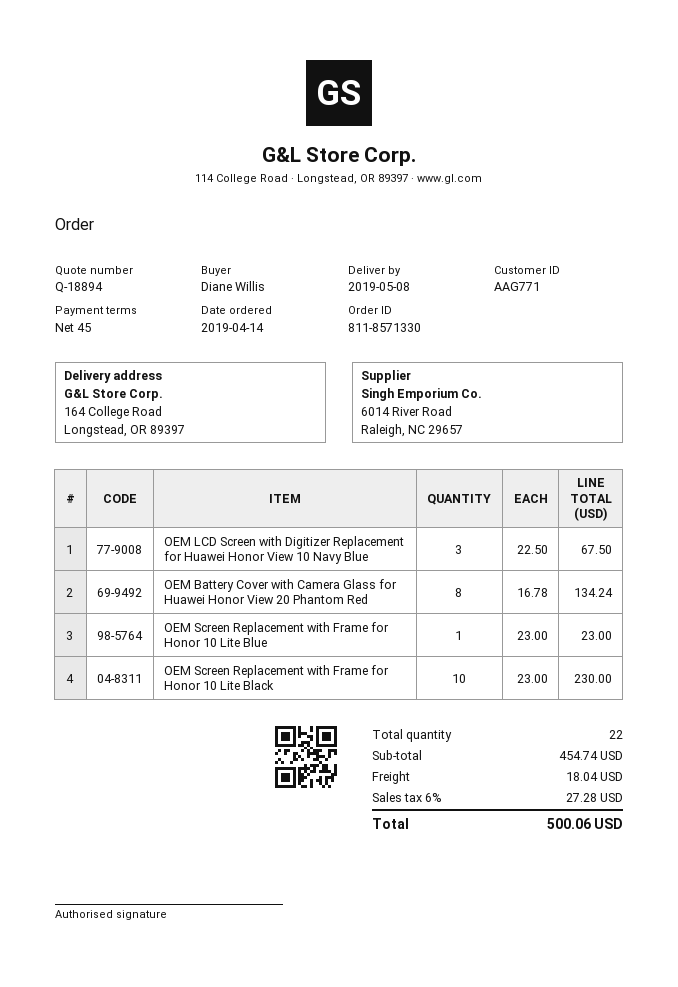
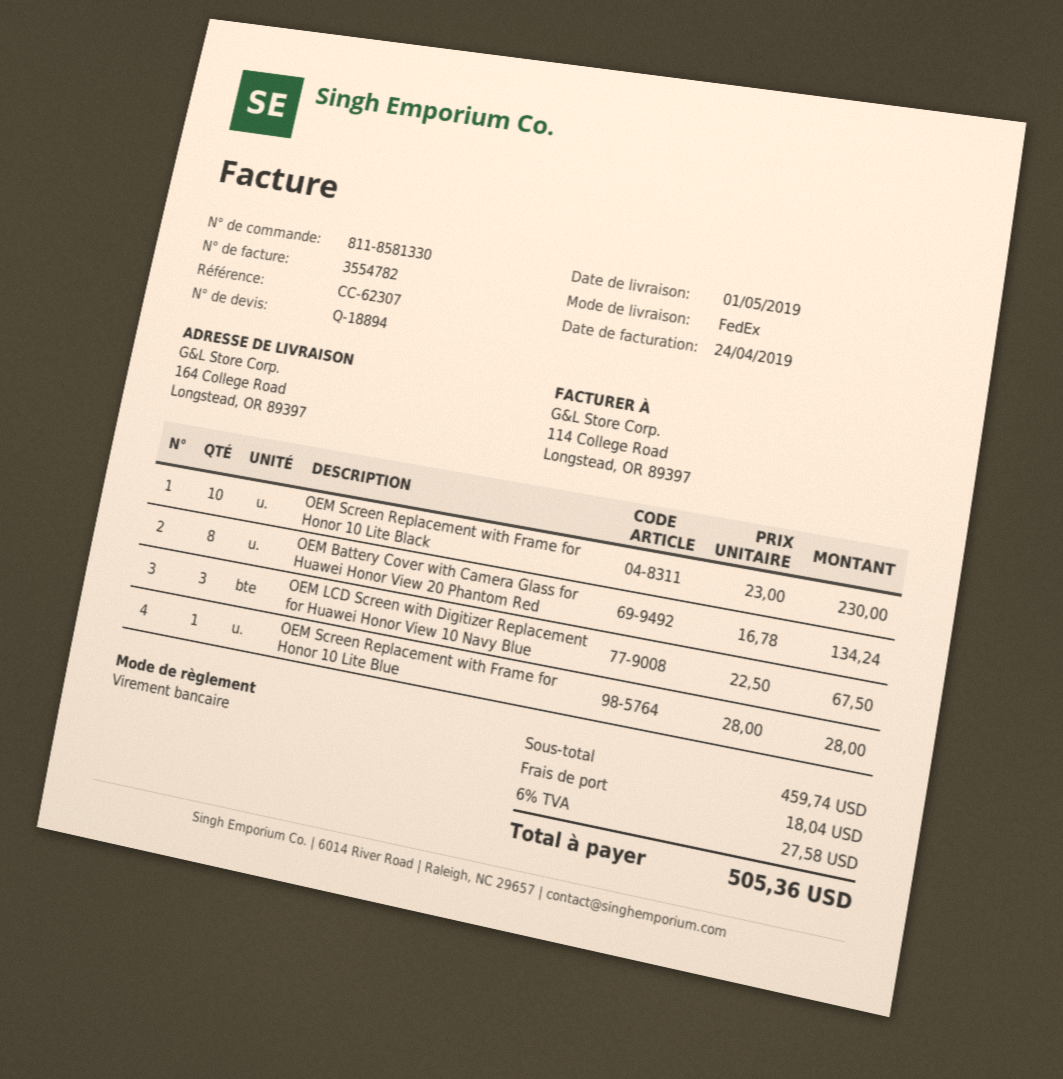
order number: 811-8571330 -> 811-8581330
delivery date: 2019-05-08 -> 2019-05-01
OEM Screen Replacement with Frame for Honor 10 Lite Blue: 1 x 23.00 = 23.00 -> 1 x 28.00 = 28.00
subtotal: 454.74 -> 459.74
tax: 6% = 27.28 -> 6% = 27.58
total: 500.06 -> 505.36

